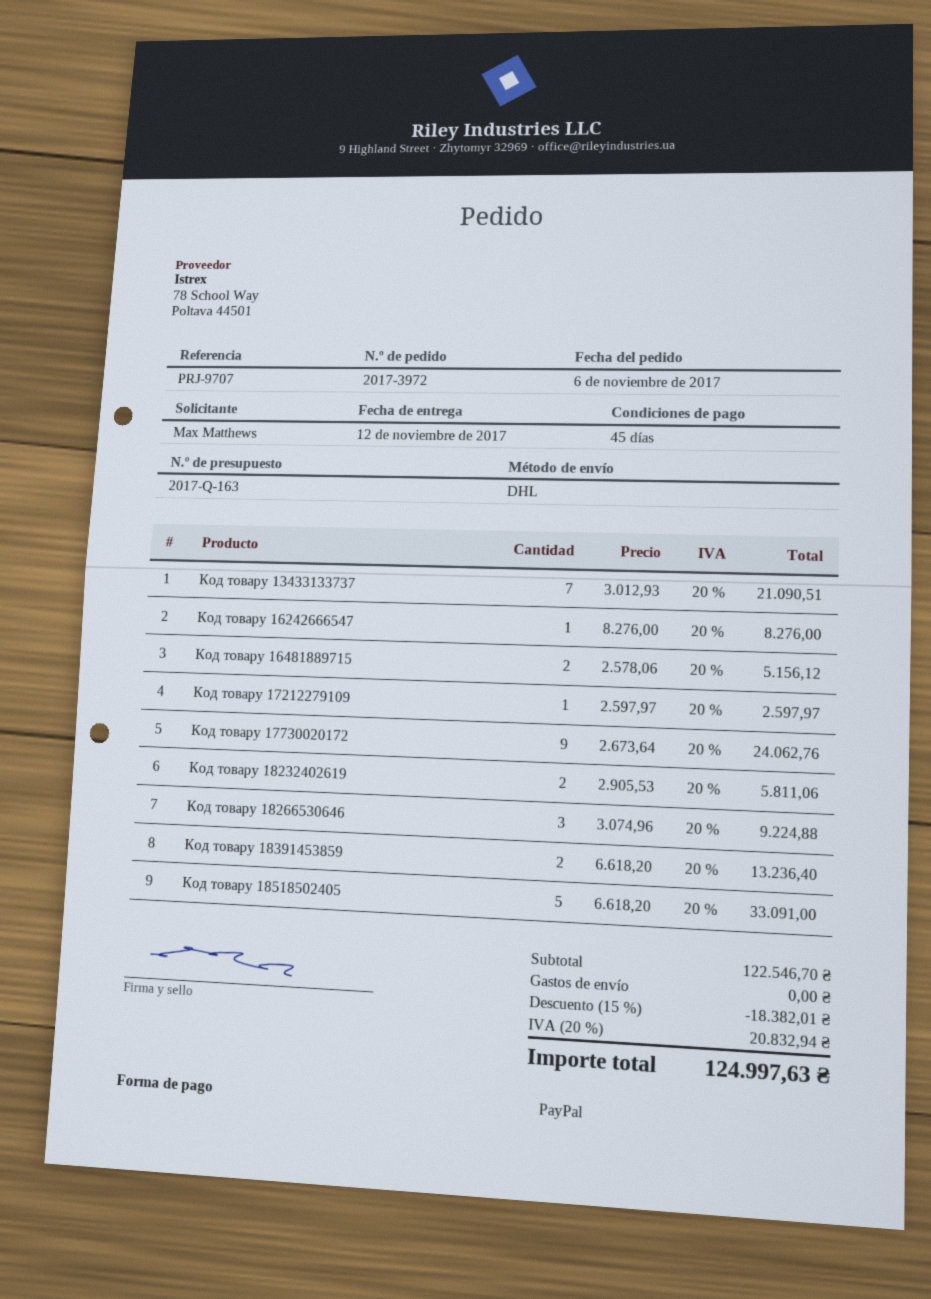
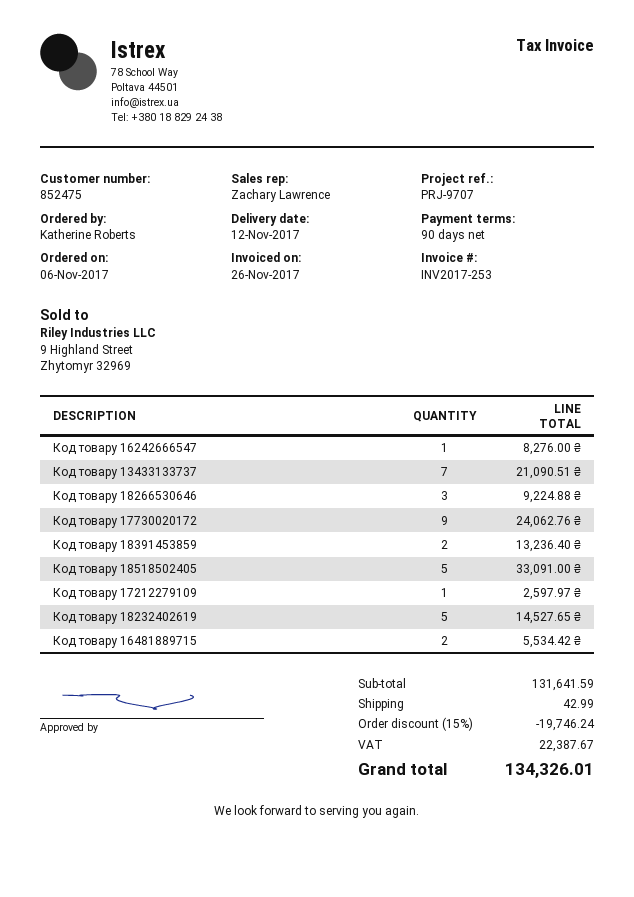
payment terms: 45 days -> 90 days
ordered by: Max Matthews -> Katherine Roberts
Код товару 16481889715: 2 for 5156.12 -> 2 for 5534.42
Код товару 18232402619: 2 for 5811.06 -> 5 for 14527.65
subtotal: 122546.70 -> 131641.59
discount: 15% = 18382.01 -> 15% = 19746.24
shipping: 0.00 -> 42.99
tax: 20832.94 -> 22387.67
total: 124997.63 -> 134326.01

